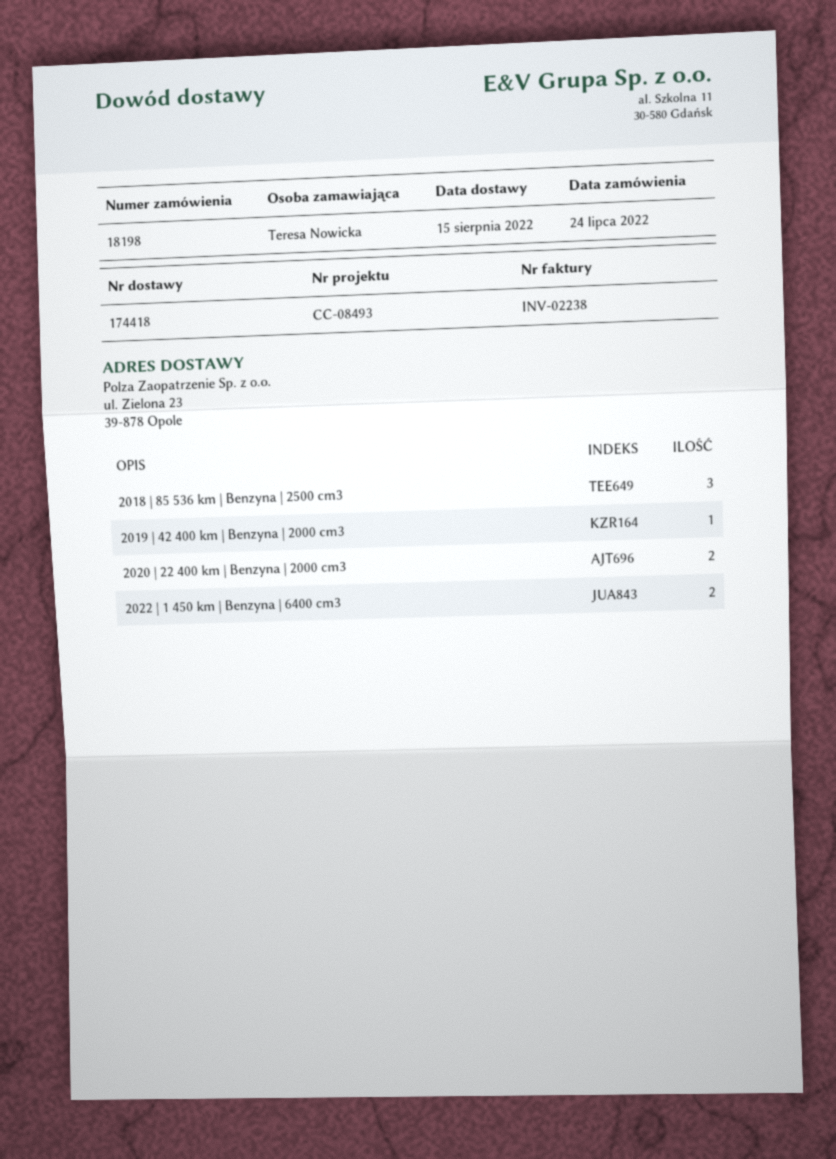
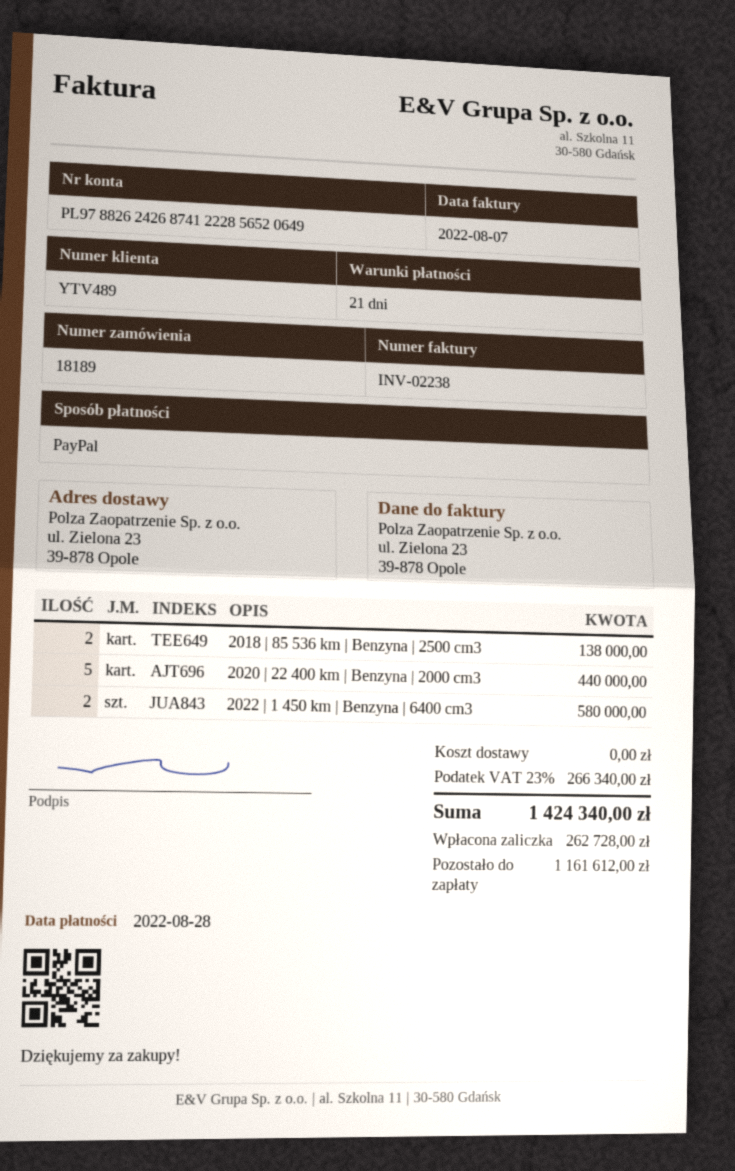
order number: 18198 -> 18189
2018 | 85 536 km | Benzyna | 2500 cm3: 3 -> 2
2019 | 42 400 km | Benzyna | 2000 cm3: 1 -> none
2020 | 22 400 km | Benzyna | 2000 cm3: 2 -> 5

